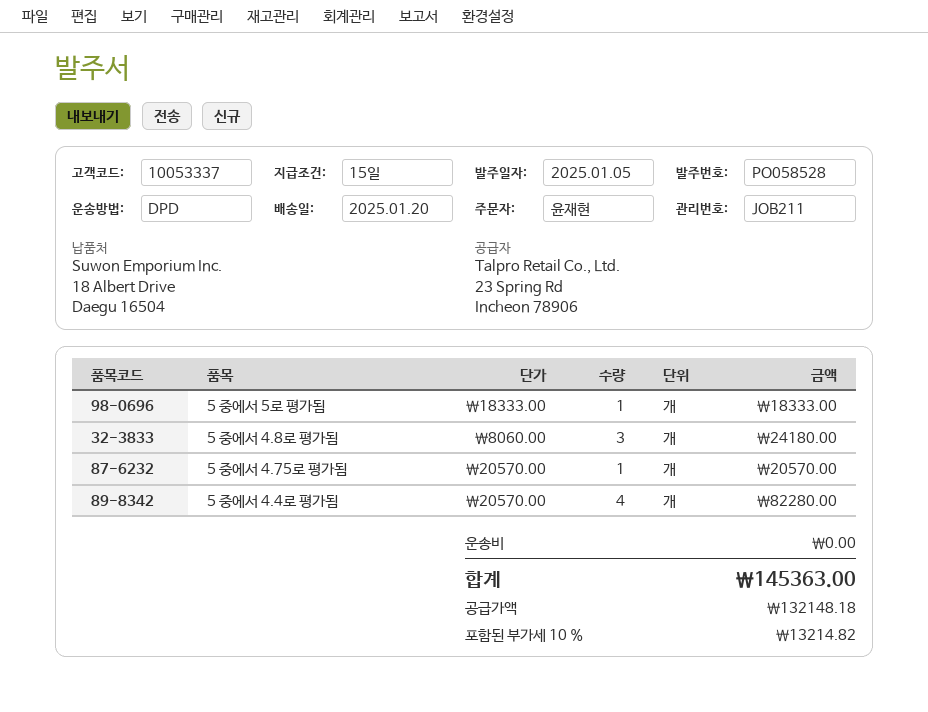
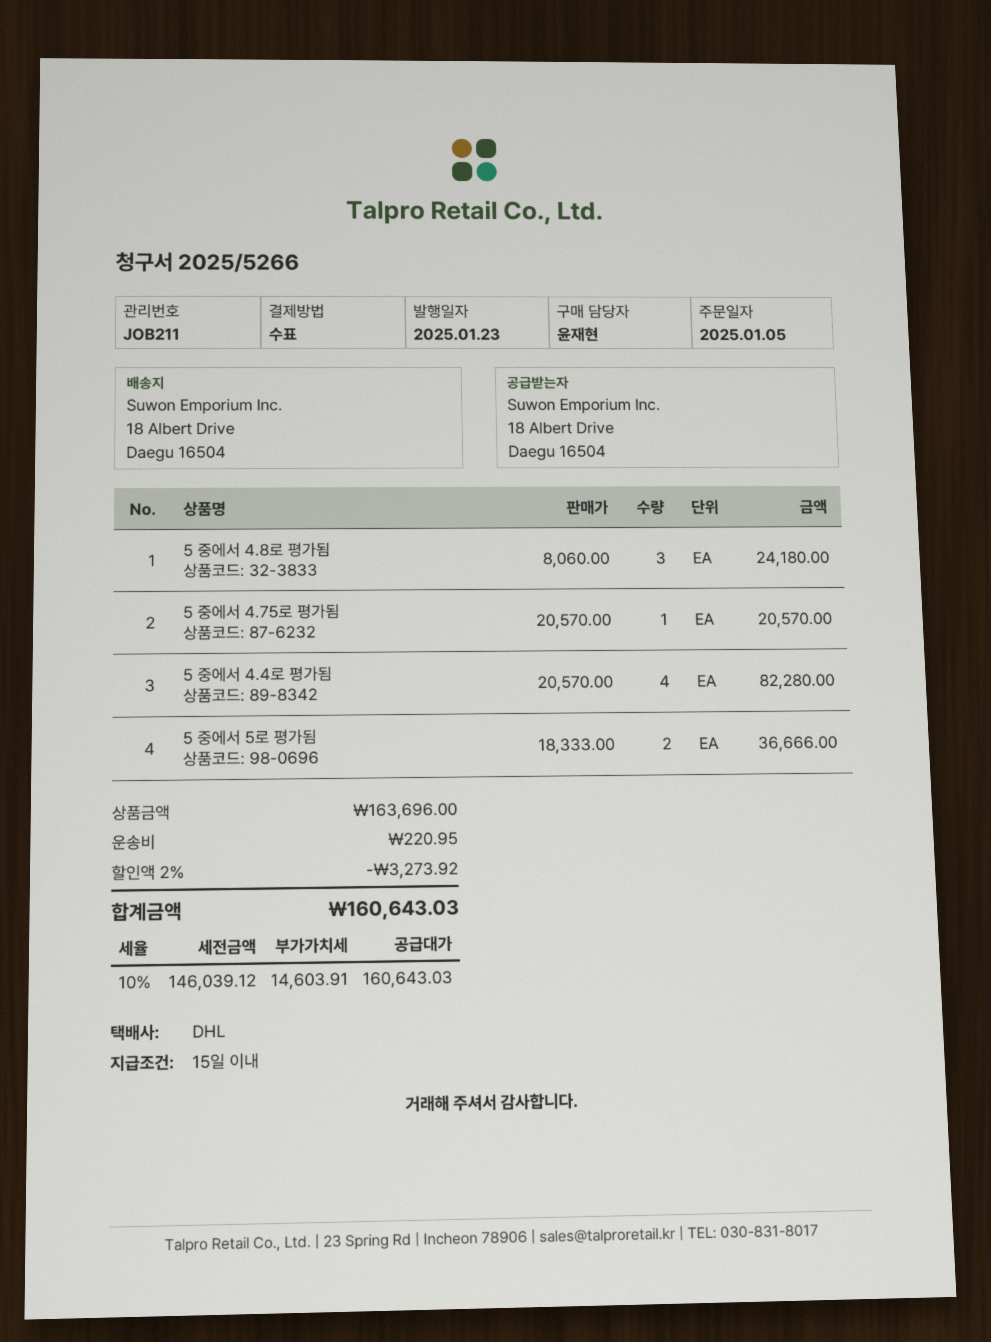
shipping method: DPD -> DHL
5 중에서 5로 평가됨: 1 x 18333.00 = 18333.00 -> 2 x 18333.00 = 36666.00
discount: none -> 2% = 3273.92
shipping: 0.00 -> 220.95
net: 132148.18 -> 146039.12
tax: 10% = 13214.82 -> 10% = 14603.91
total: 145363.00 -> 160643.03

